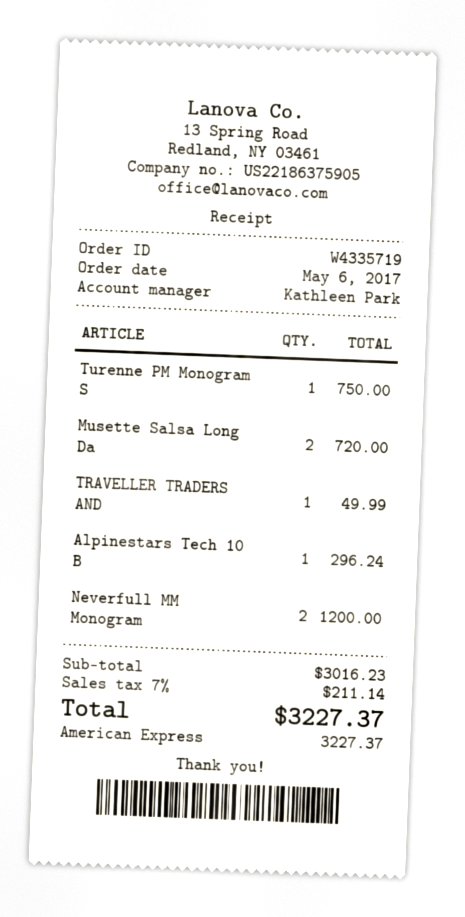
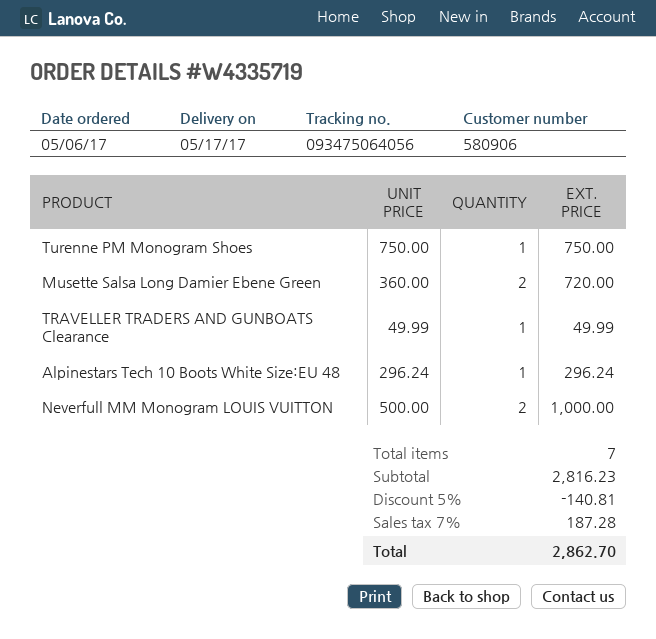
Neverfull MM Monogram: 2 for 1200.00 -> 2 for 1000.00
subtotal: 3016.23 -> 2816.23
discount: none -> 5% = 140.81
tax: 7% = 211.14 -> 7% = 187.28
total: 3227.37 -> 2862.70

